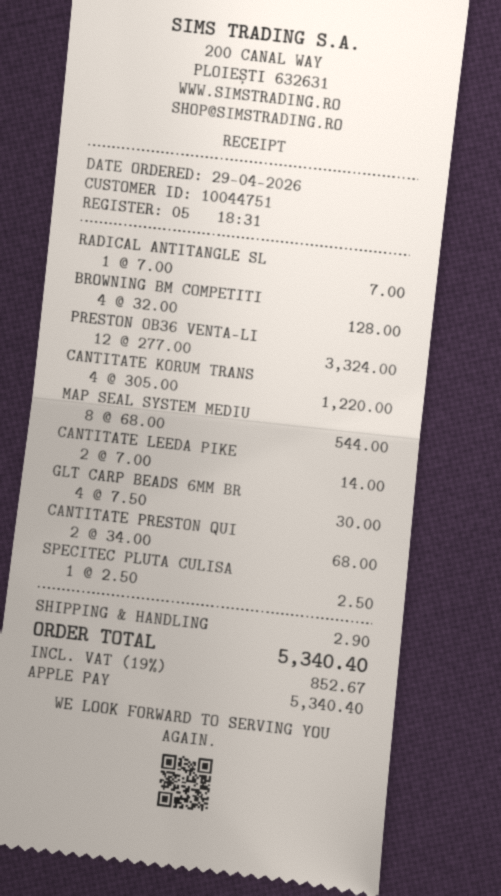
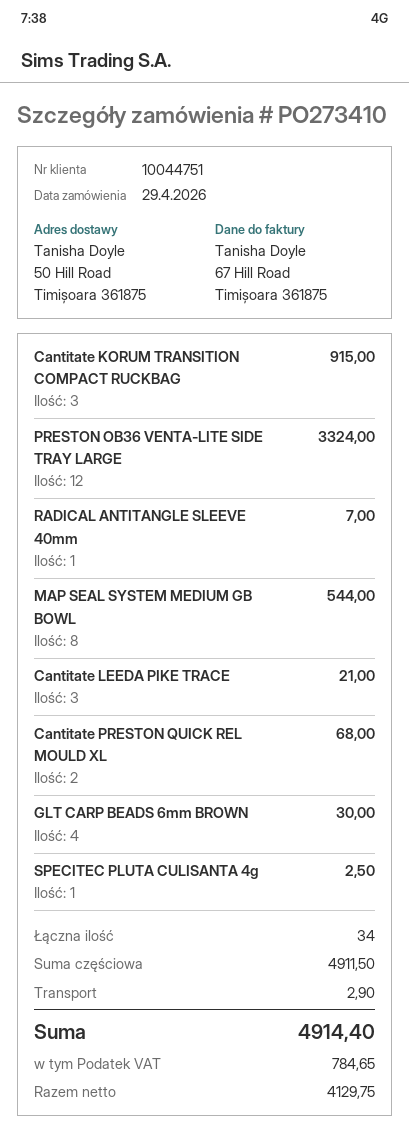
BROWNING BM COMPETITI: 4 for 128.00 -> none
CANTITATE KORUM TRANS: 4 for 1220.00 -> 3 for 915.00
CANTITATE LEEDA PIKE: 2 for 14.00 -> 3 for 21.00
tax: 852.67 -> 784.65
total: 5340.40 -> 4914.40

